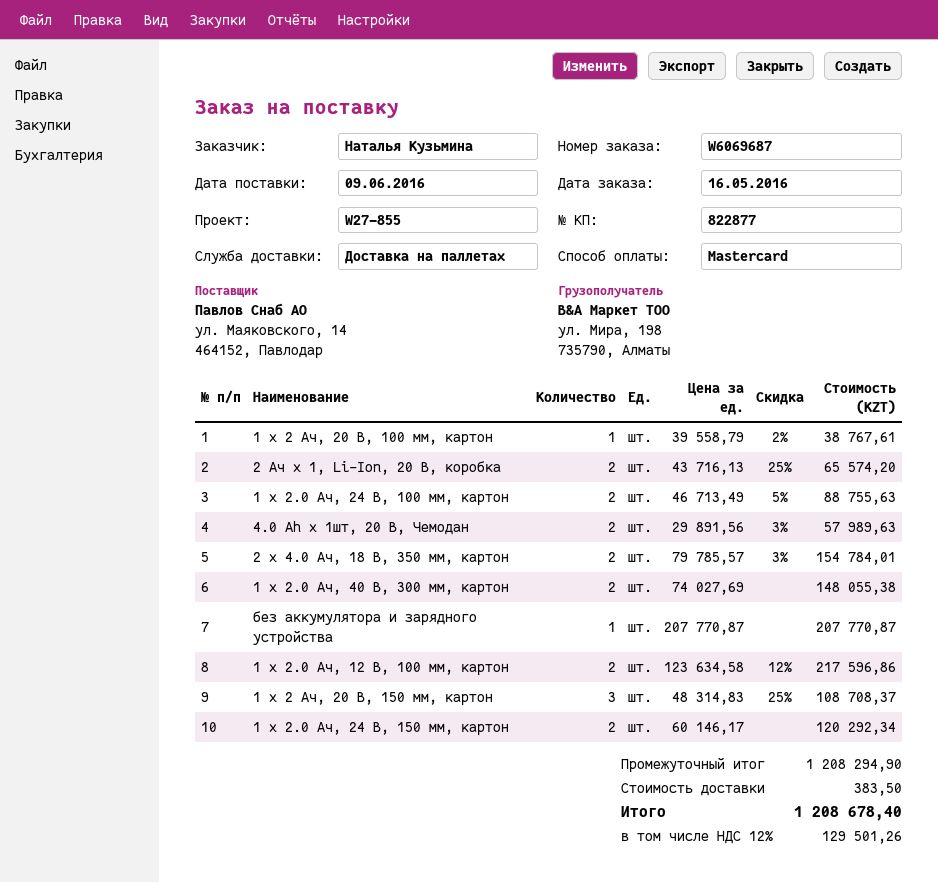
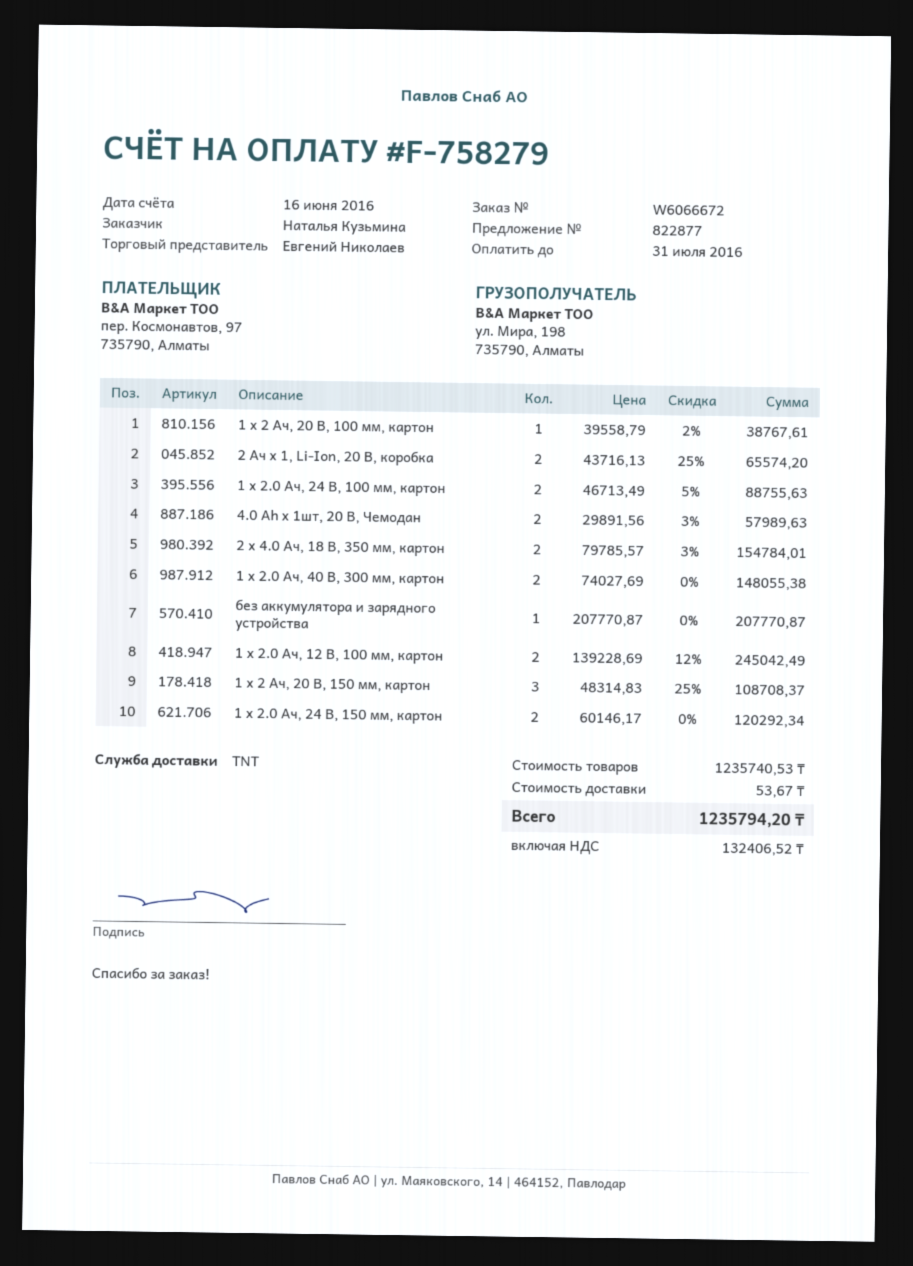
order number: W6069687 -> W6066672
shipping method: pallet freight -> TNT
1 x 2.0 Ач, 12 В, 100 мм, картон: 2 x 123634.58 - 12% = 217596.86 -> 2 x 139228.69 - 12% = 245042.49
subtotal: 1208294.90 -> 1235740.53
shipping: 383.50 -> 53.67
tax: 129501.26 -> 132406.52
total: 1208678.40 -> 1235794.20

